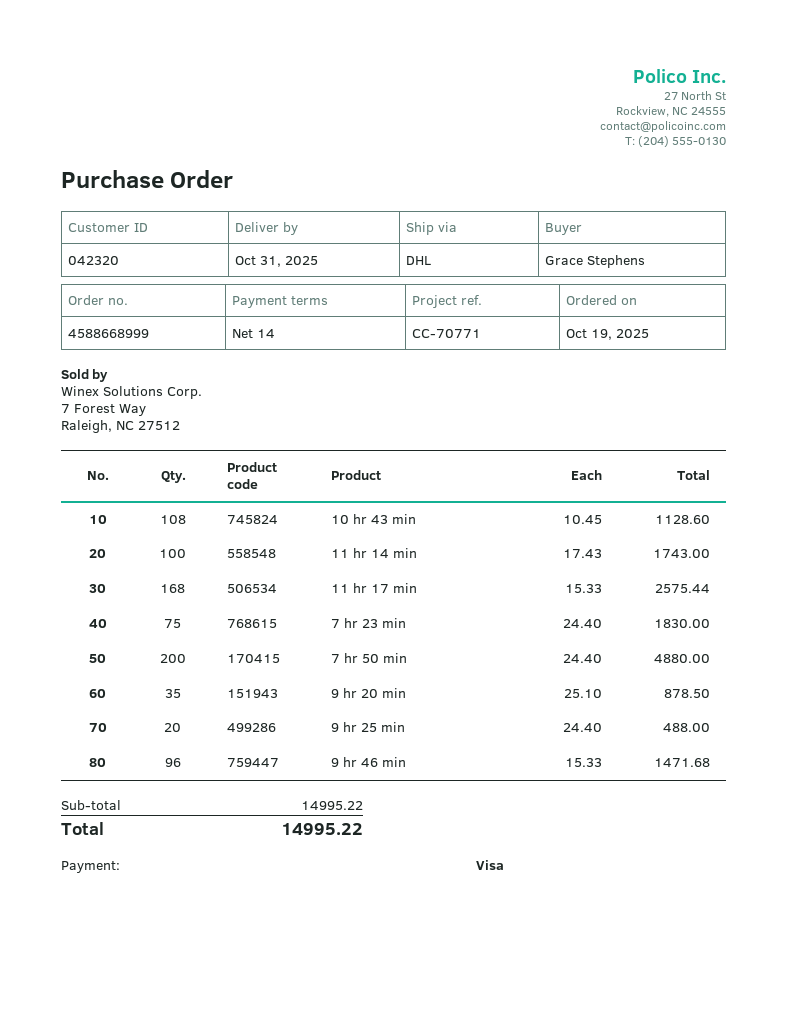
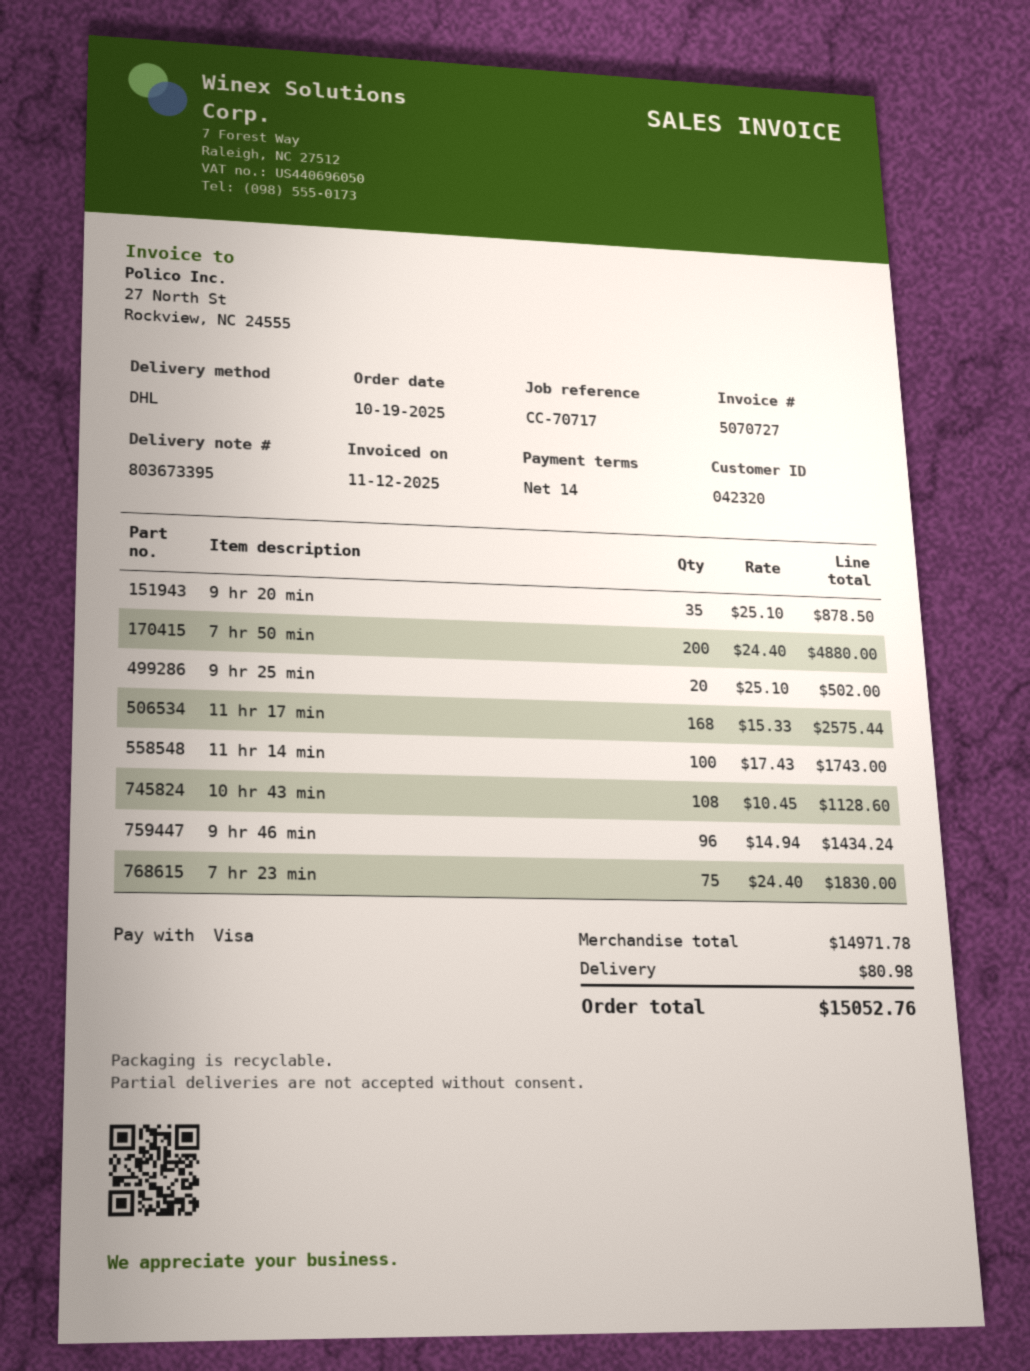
reference: CC-70771 -> CC-70717
9 hr 25 min: 20 x 24.40 = 488.00 -> 20 x 25.10 = 502.00
9 hr 46 min: 96 x 15.33 = 1471.68 -> 96 x 14.94 = 1434.24
subtotal: 14995.22 -> 14971.78
shipping: none -> 80.98
total: 14995.22 -> 15052.76

